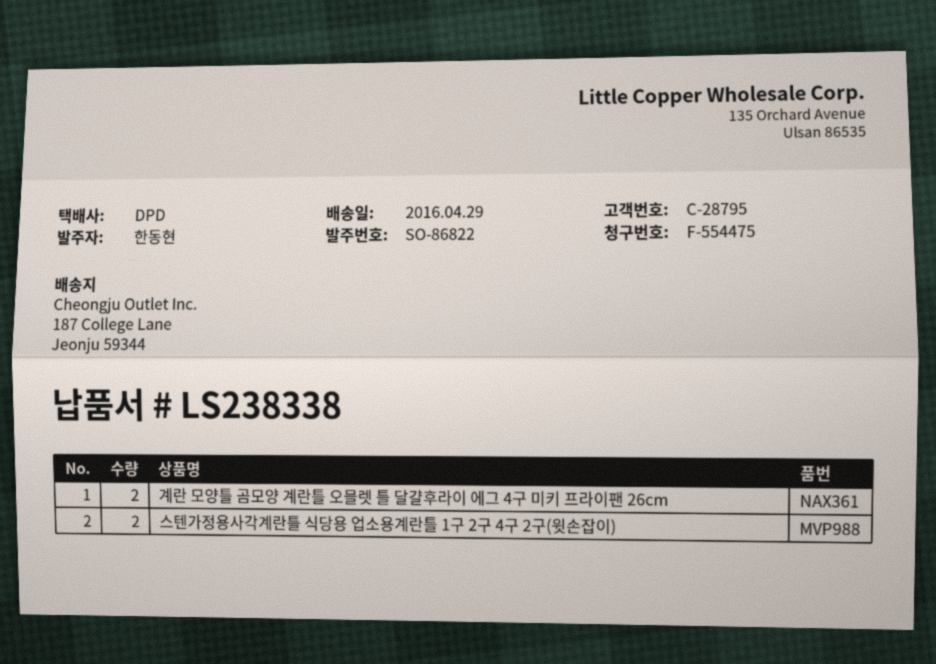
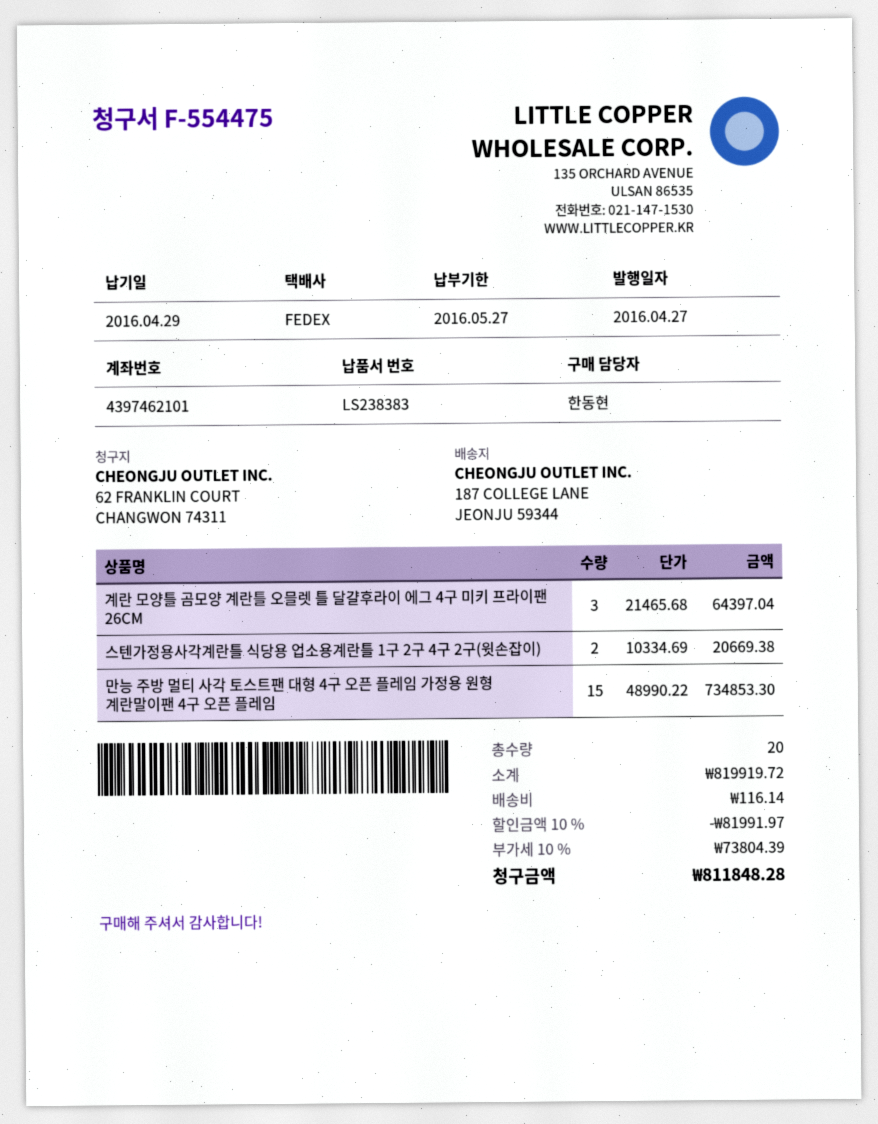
delivery note number: LS238338 -> LS238383
shipping method: DPD -> FedEx
계란 모양틀 곰모양 계란틀 오믈렛 틀 달걀후라이 에그 4구 미키 프라이팬 26cm: 2 -> 3
만능 주방 멀티 사각 토스트팬 대형 4구 오픈 플레임 가정용 원형 계란말이팬 4구 오픈 플레임: none -> 15

